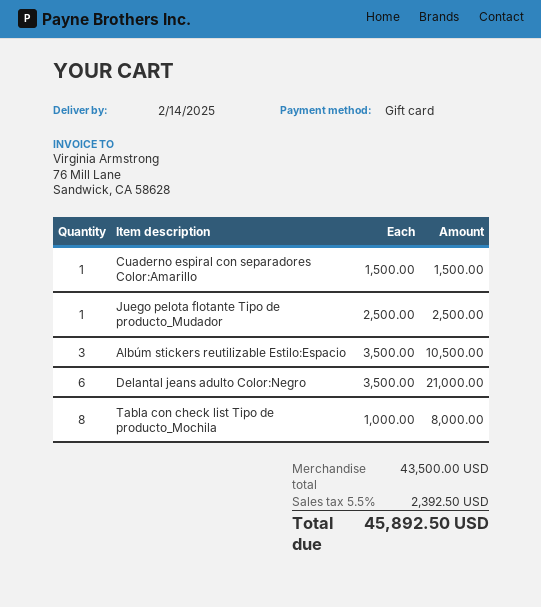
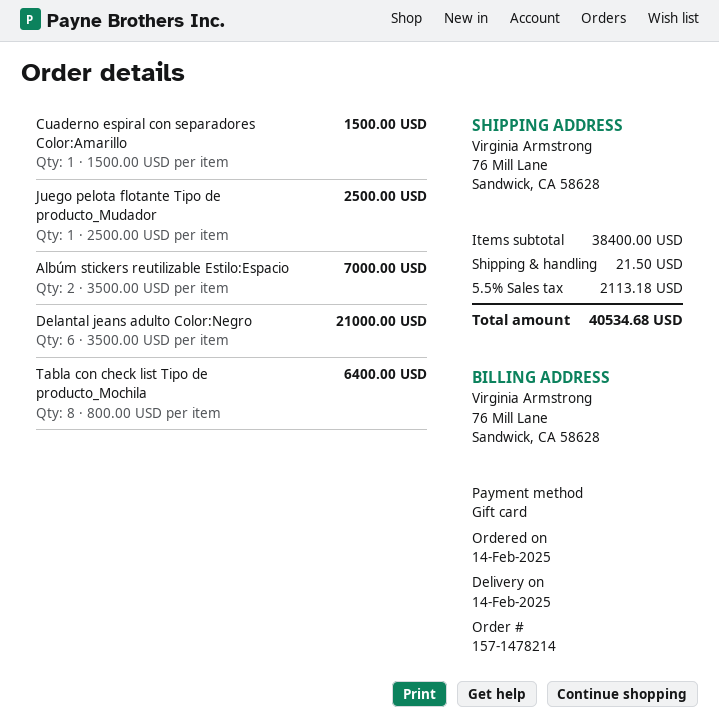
Albúm stickers reutilizable Estilo:Espacio: 3 x 3500.00 = 10500.00 -> 2 x 3500.00 = 7000.00
Tabla con check list Tipo de producto_Mochila: 8 x 1000.00 = 8000.00 -> 8 x 800.00 = 6400.00
subtotal: 43500.00 -> 38400.00
shipping: none -> 21.50
tax: 5.5% = 2392.50 -> 5.5% = 2113.18
total: 45892.50 -> 40534.68

